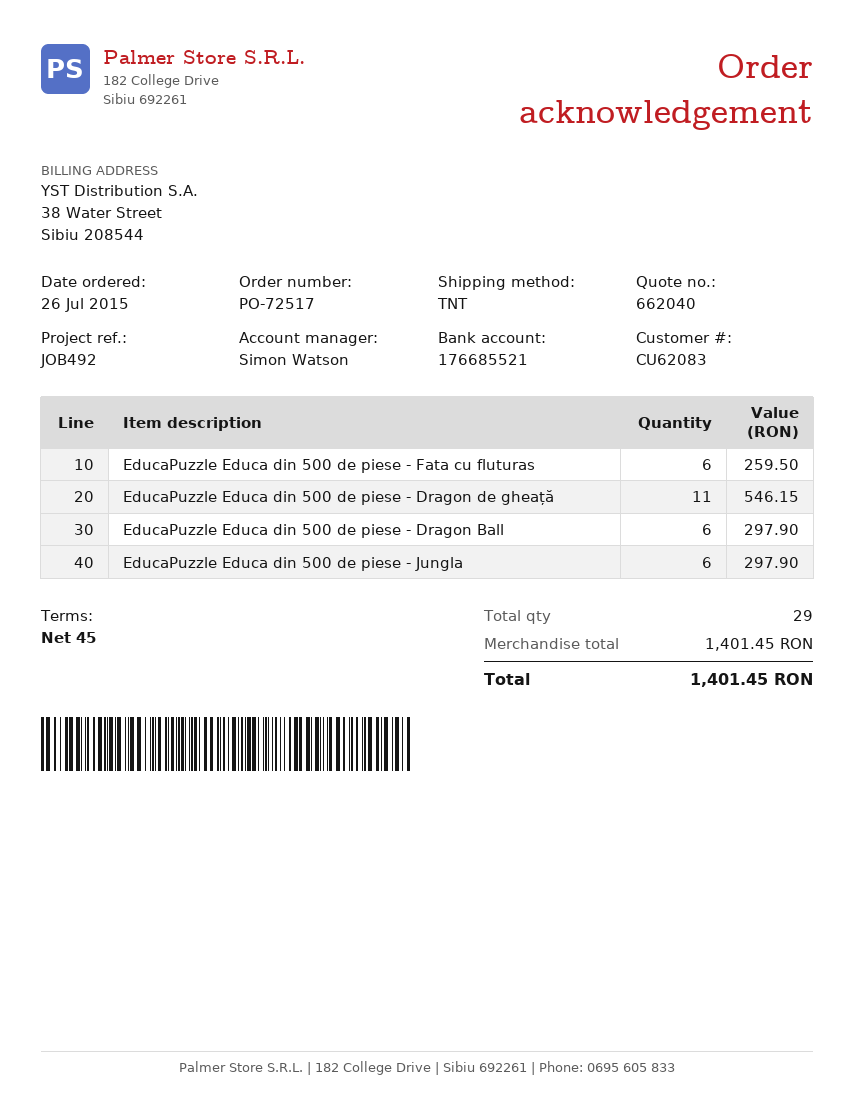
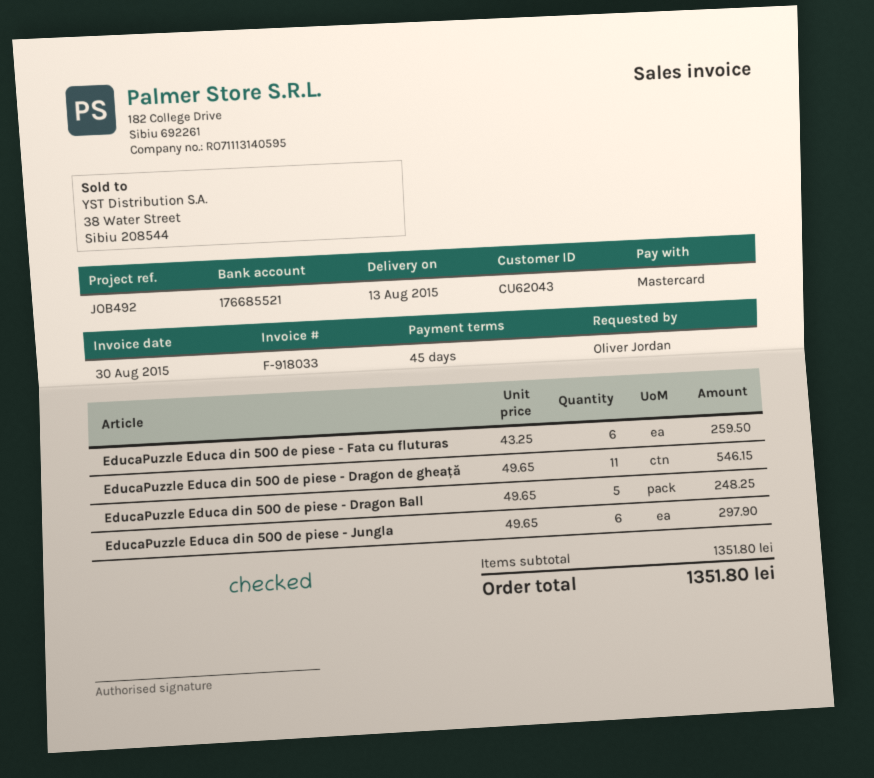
customer number: CU62083 -> CU62043
EducaPuzzle Educa din 500 de piese - Dragon Ball: 6 for 297.90 -> 5 for 248.25
subtotal: 1401.45 -> 1351.80
total: 1401.45 -> 1351.80

